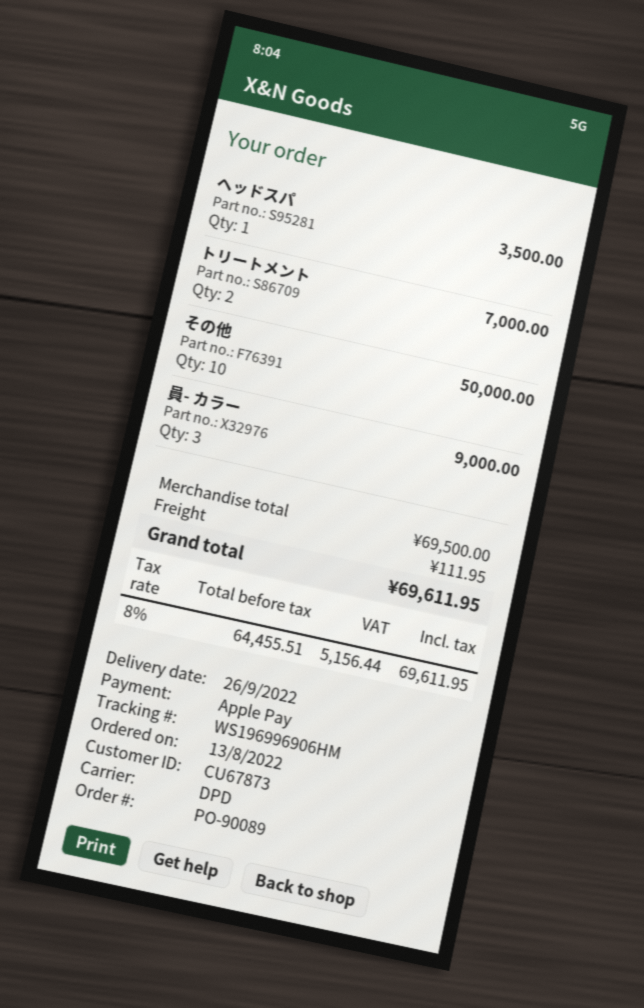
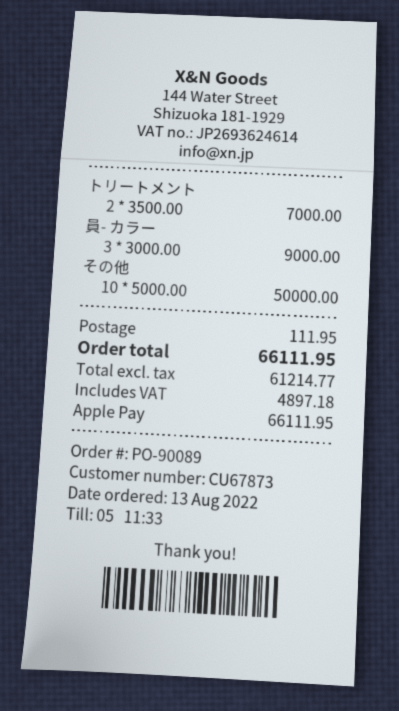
ヘッドスパ: 1 for 3500.00 -> none
net: 64455.51 -> 61214.77
tax: 5156.44 -> 4897.18
total: 69611.95 -> 66111.95

